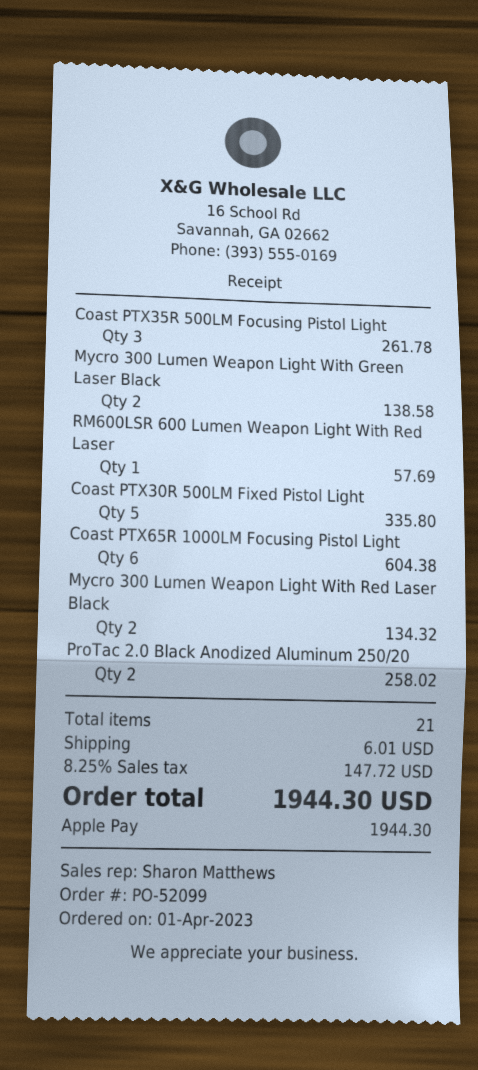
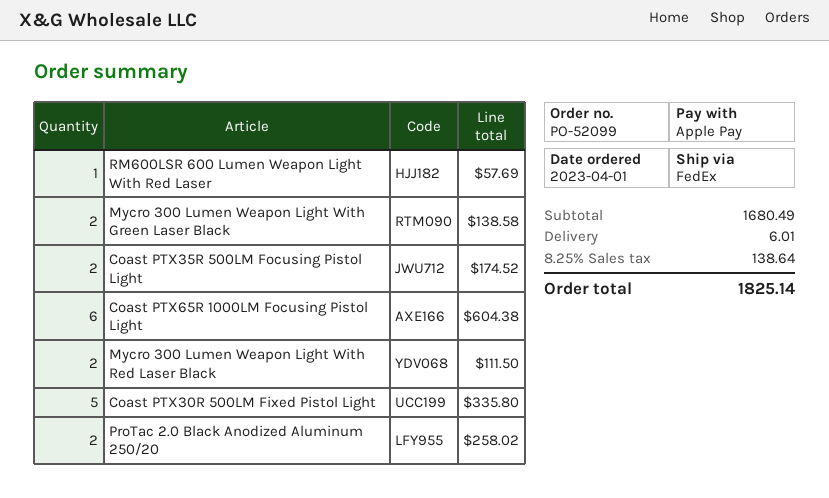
Coast PTX35R 500LM Focusing Pistol Light: 3 for 261.78 -> 2 for 174.52
Mycro 300 Lumen Weapon Light With Red Laser Black: 2 for 134.32 -> 2 for 111.50
tax: 8.25% = 147.72 -> 8.25% = 138.64
total: 1944.30 -> 1825.14

